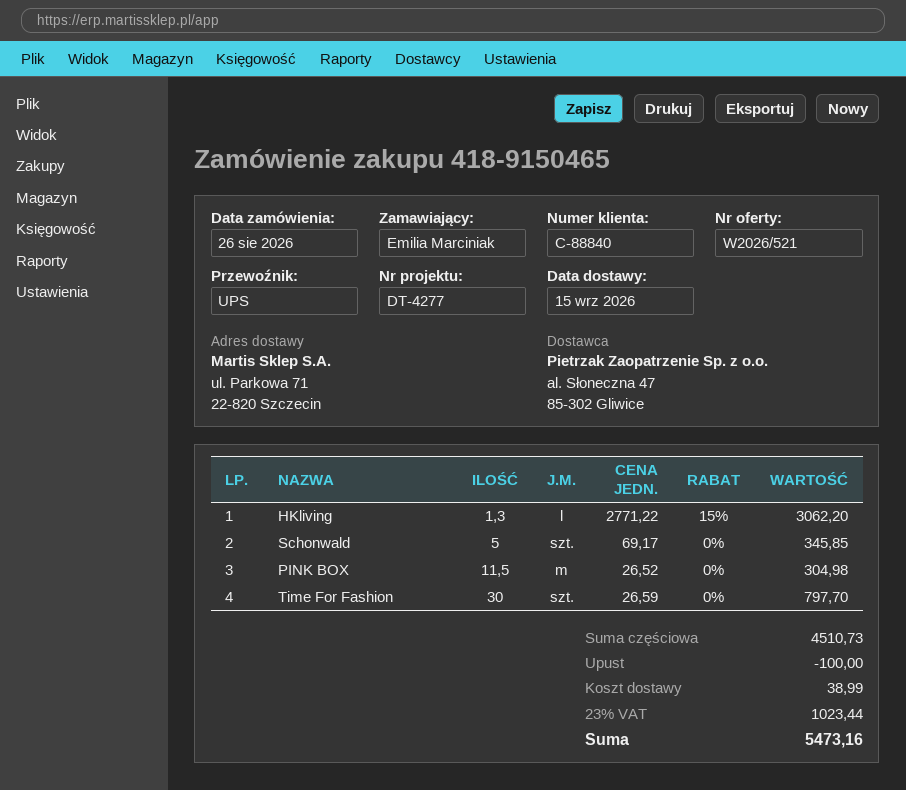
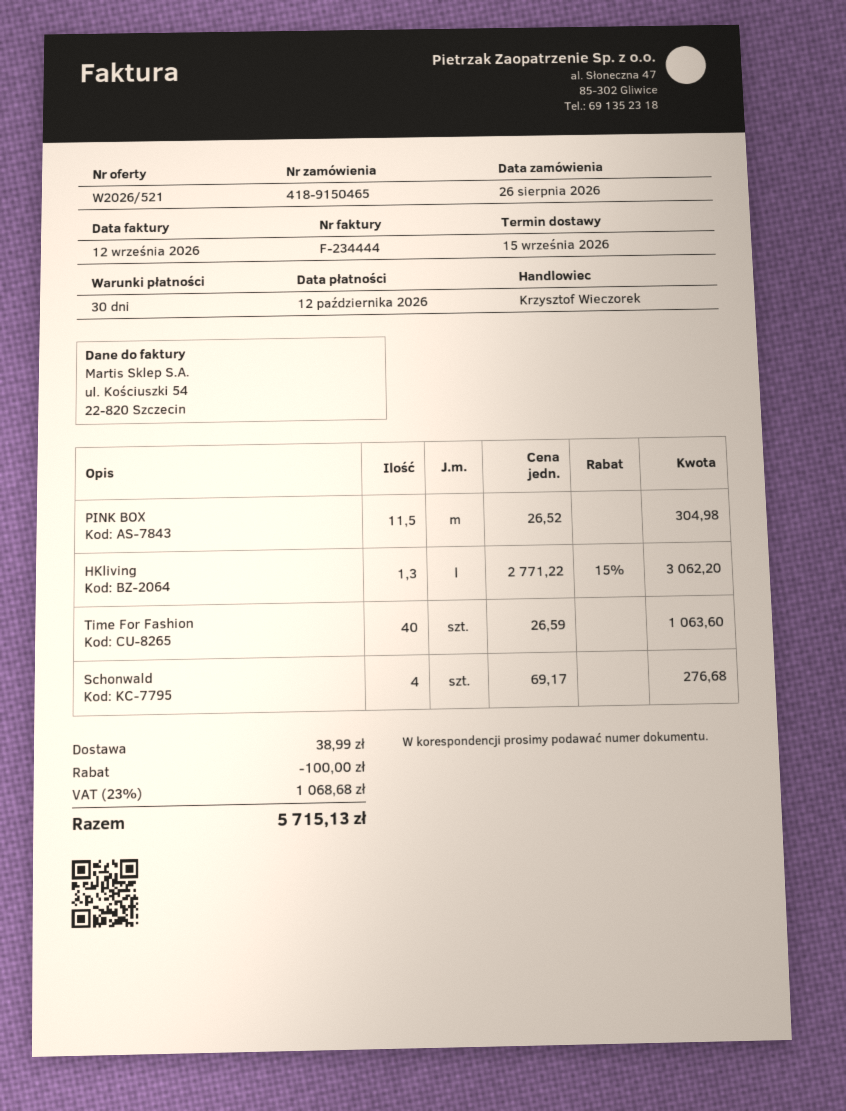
Schonwald: 5 x 69.17 = 345.85 -> 4 x 69.17 = 276.68
Time For Fashion: 30 x 26.59 = 797.70 -> 40 x 26.59 = 1063.60
tax: 23% = 1023.44 -> 23% = 1068.68
total: 5473.16 -> 5715.13

